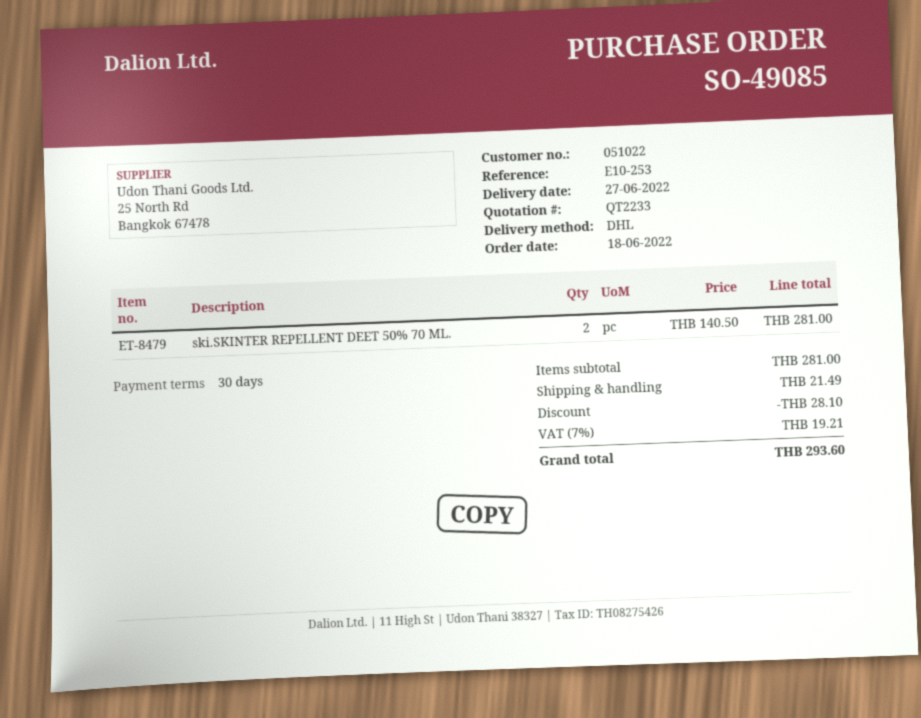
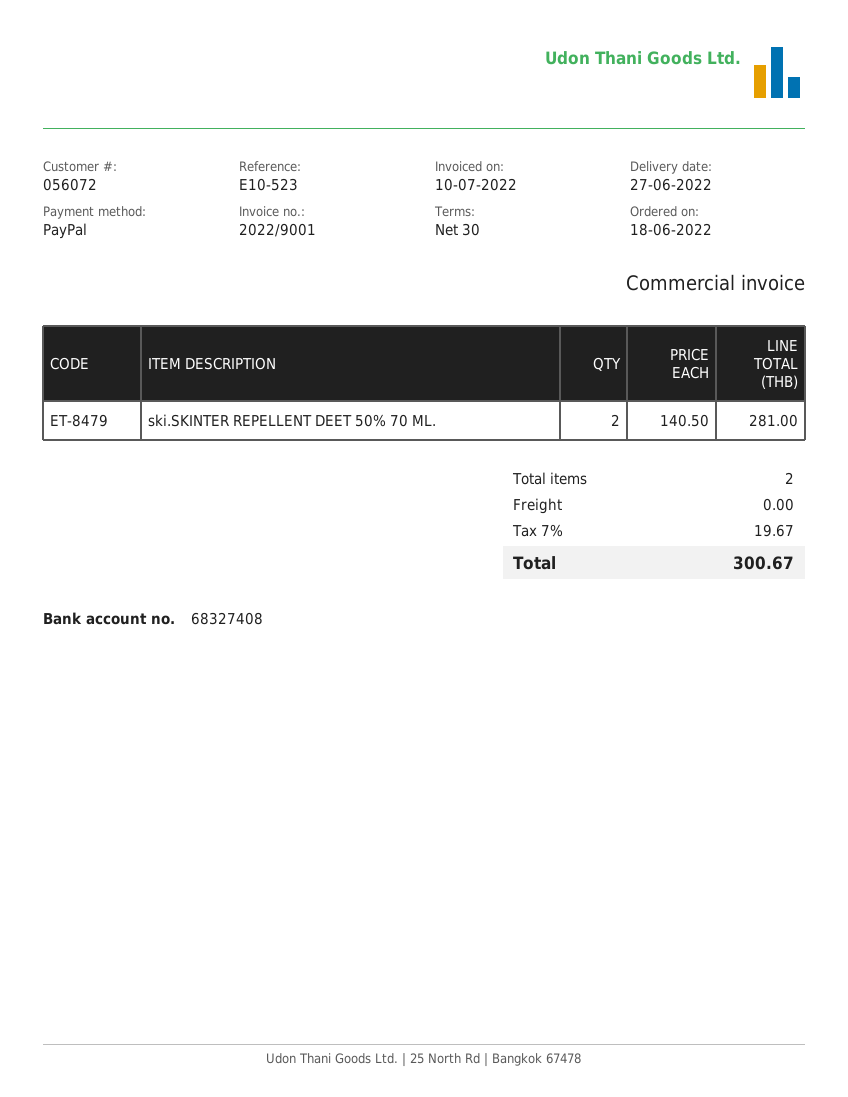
customer number: 051022 -> 056072
reference: E10-253 -> E10-523
discount: 28.10 -> none
shipping: 21.49 -> 0.00
tax: 7% = 19.21 -> 7% = 19.67
total: 293.60 -> 300.67

